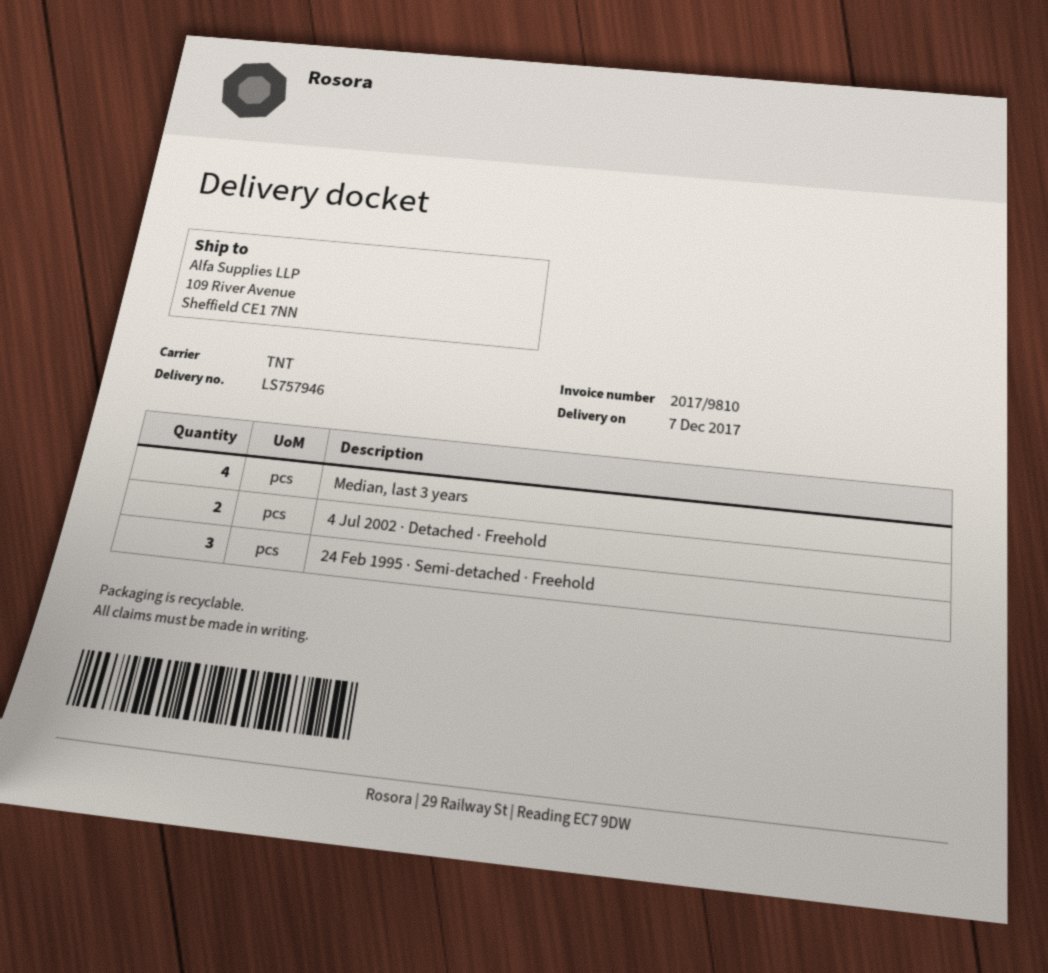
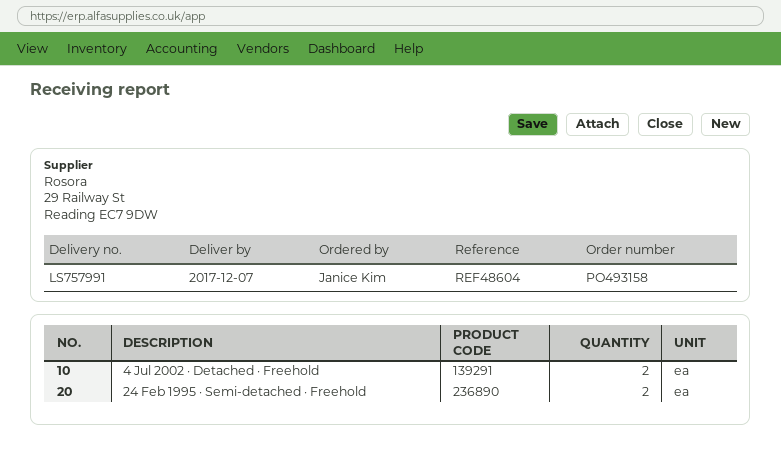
delivery note number: LS757946 -> LS757991
Median, last 3 years: 4 -> none
24 Feb 1995 · Semi-detached · Freehold: 3 -> 2

